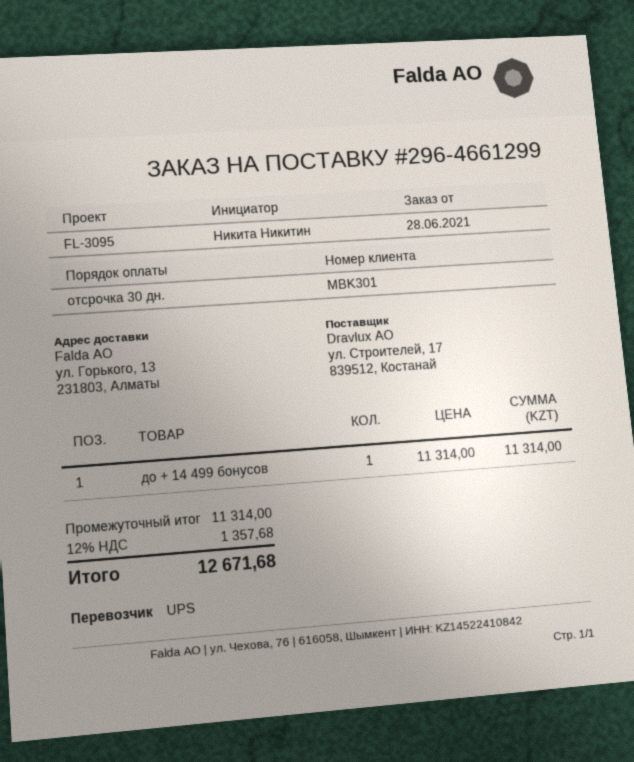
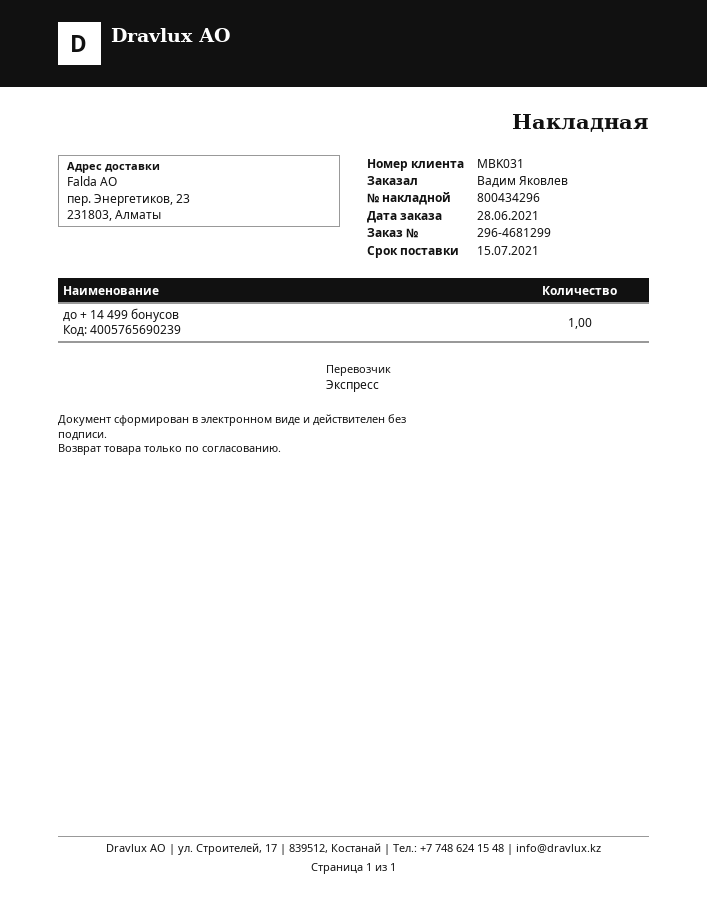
order number: 296-4661299 -> 296-4681299
customer number: MBK301 -> MBK031
ordered by: Никита Никитин -> Вадим Яковлев
shipping method: UPS -> express
ship to: ул. Горького, 13, 231803, Алматы -> пер. Энергетиков, 23, 231803, Алматы

